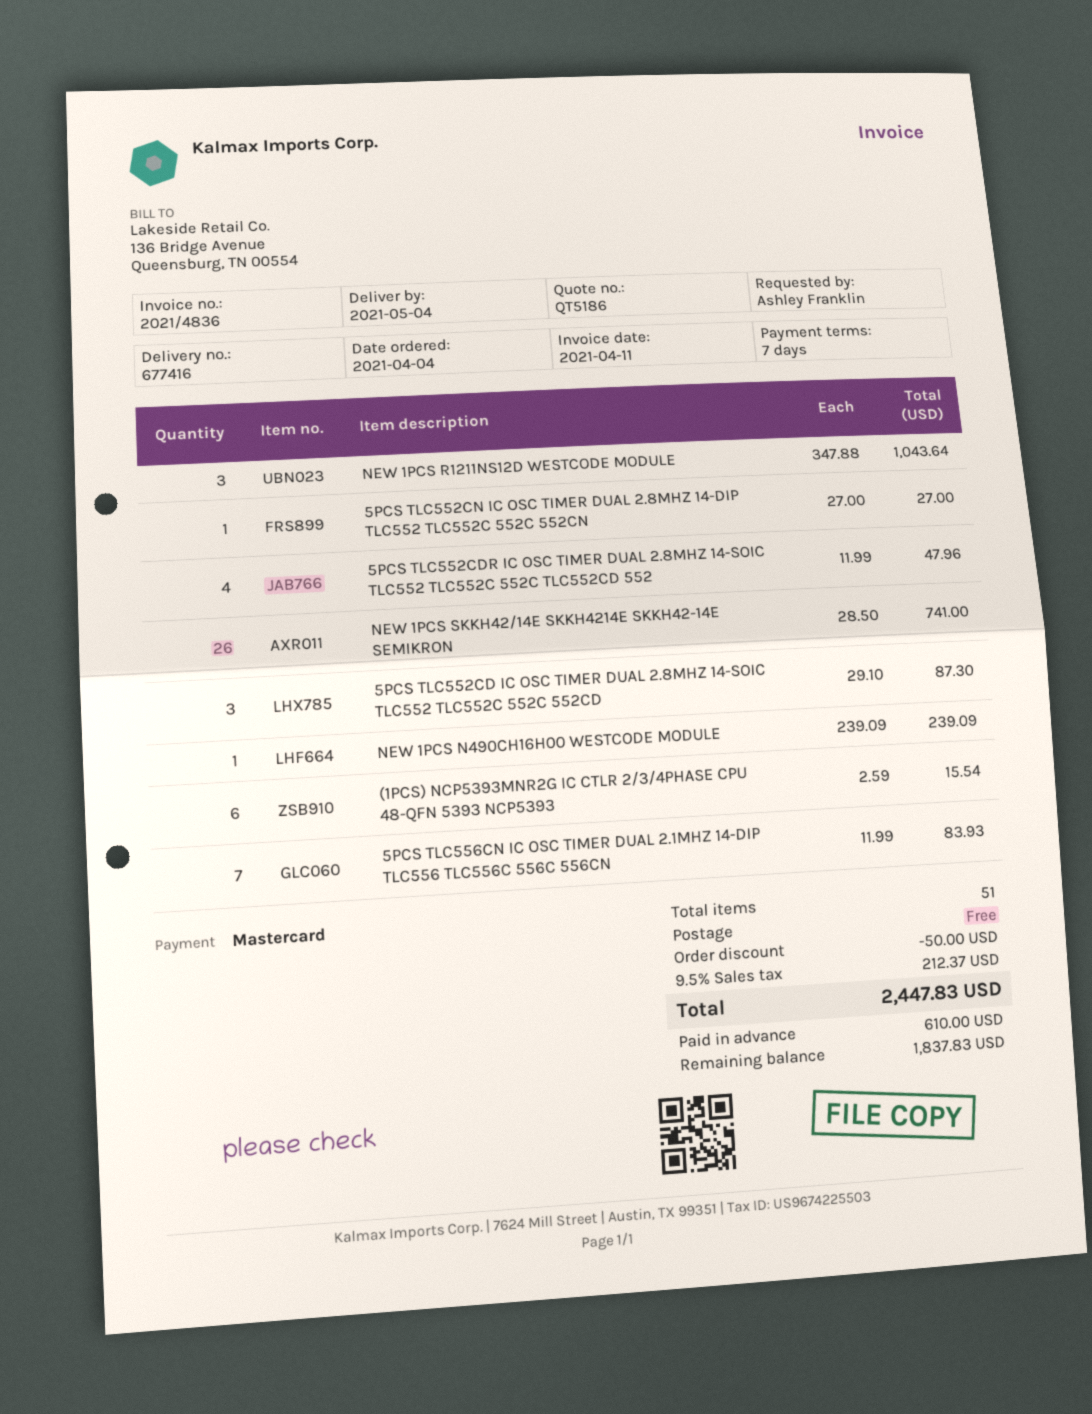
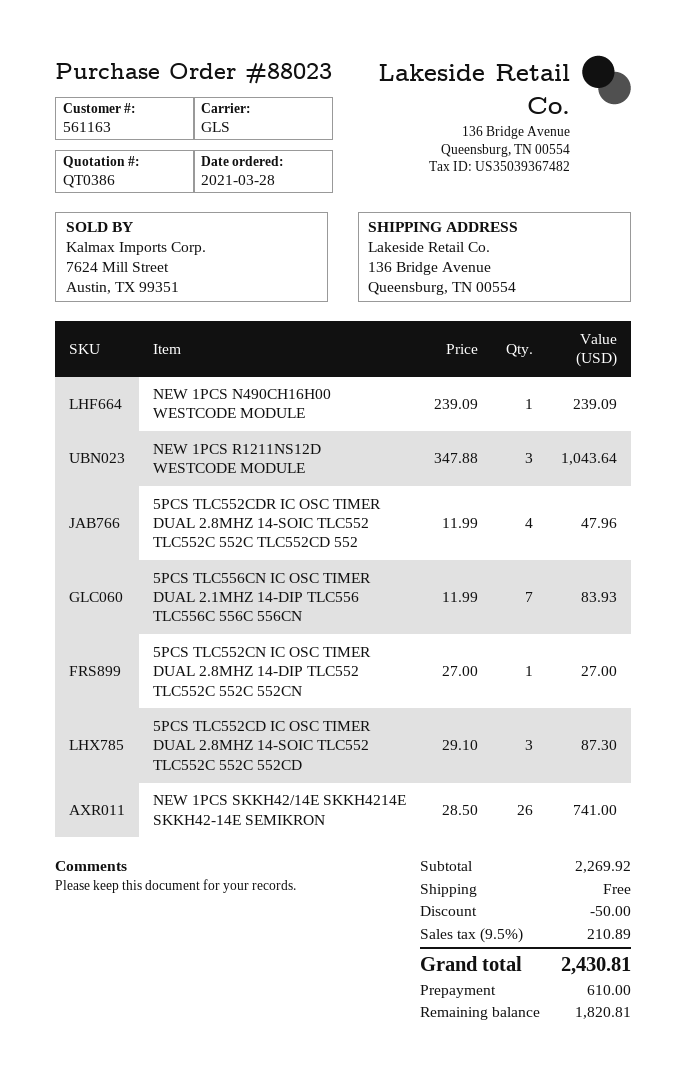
quote number: QT5186 -> QT0386
order date: 2021-04-04 -> 2021-03-28
(1PCS) NCP5393MNR2G IC CTLR 2/3/4PHASE CPU 48-QFN 5393 NCP5393: 6 x 2.59 = 15.54 -> none
tax: 9.5% = 212.37 -> 9.5% = 210.89
total: 2447.83 -> 2430.81
balance: 1837.83 -> 1820.81

